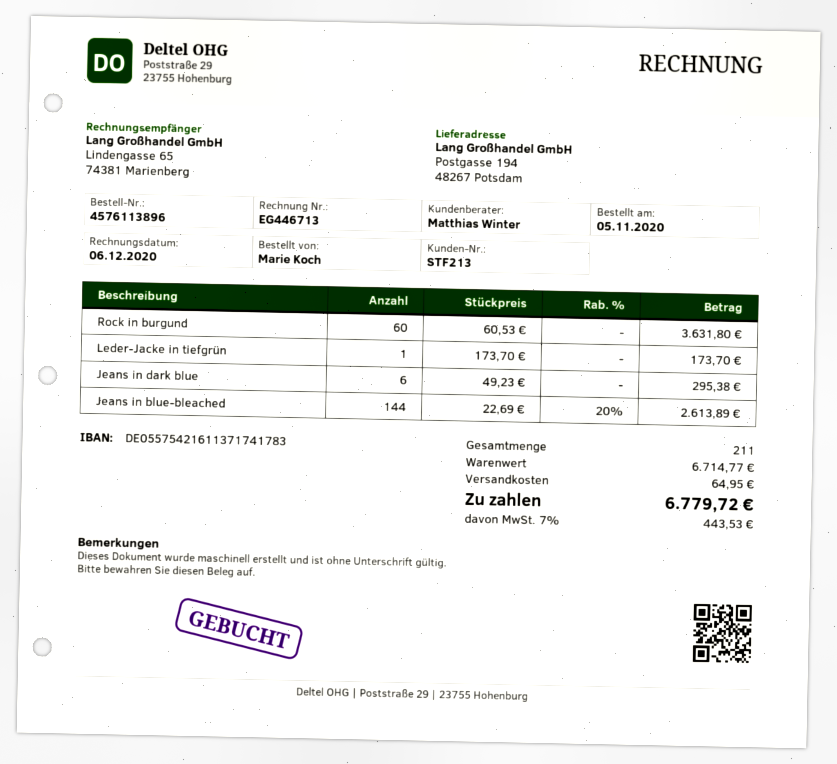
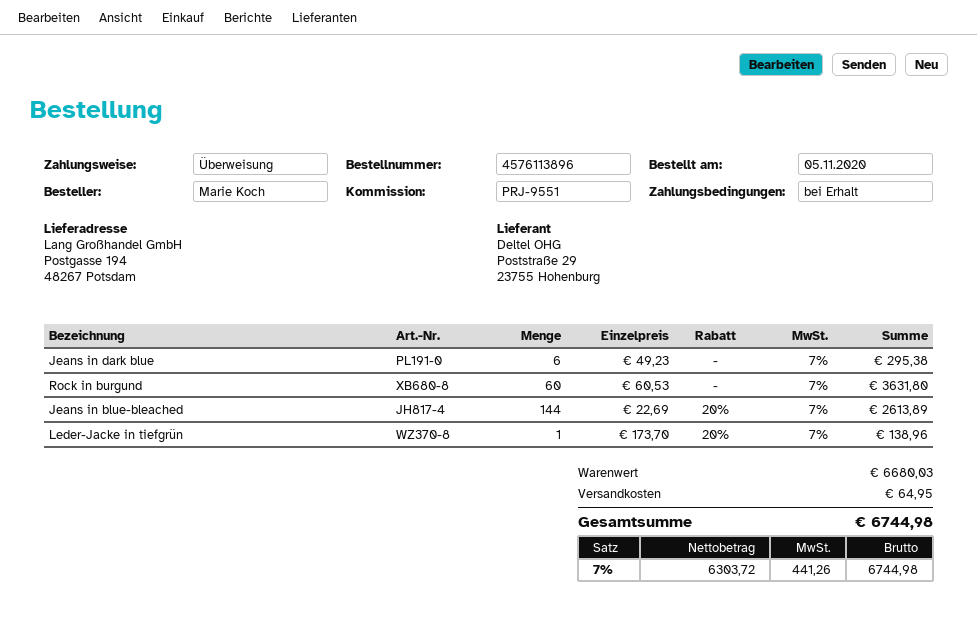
Leder-Jacke in tiefgrün: 1 x 173.70 = 173.70 -> 1 x 173.70 - 20% = 138.96
subtotal: 6714.77 -> 6680.03
tax: 7% = 443.53 -> 7% = 441.26
total: 6779.72 -> 6744.98

